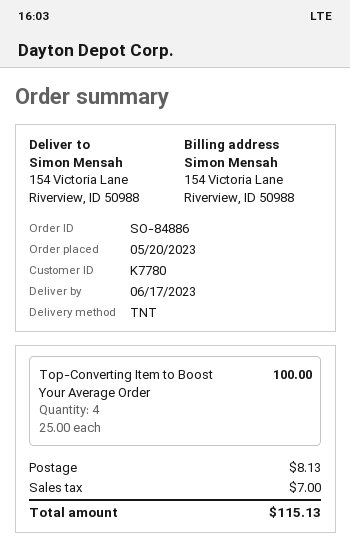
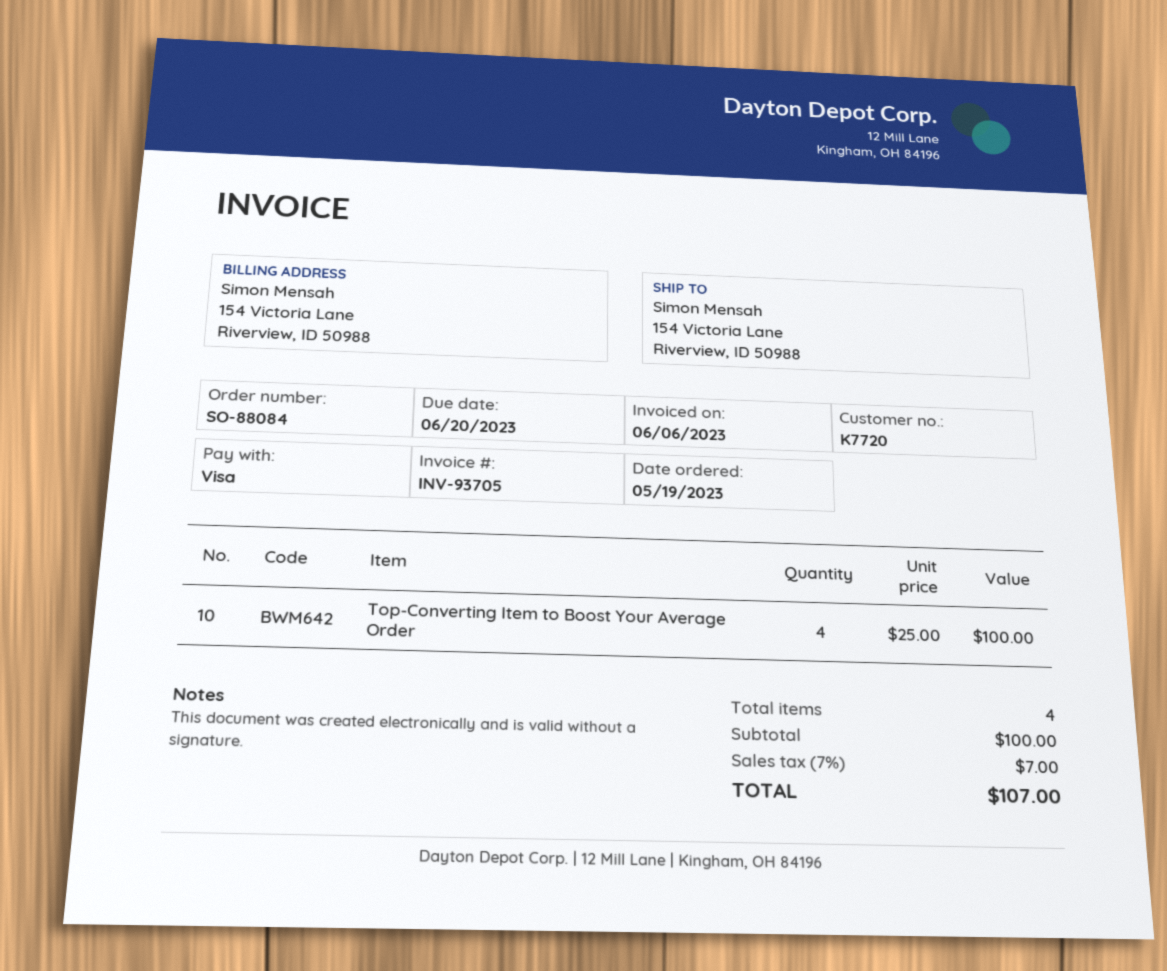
order number: SO-84886 -> SO-88084
order date: 2023-05-20 -> 2023-05-19
customer number: K7780 -> K7720
shipping: 8.13 -> none
total: 115.13 -> 107.00

